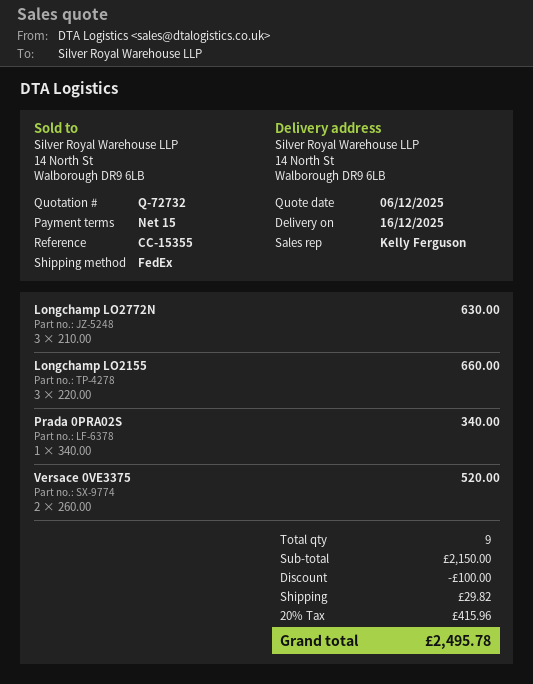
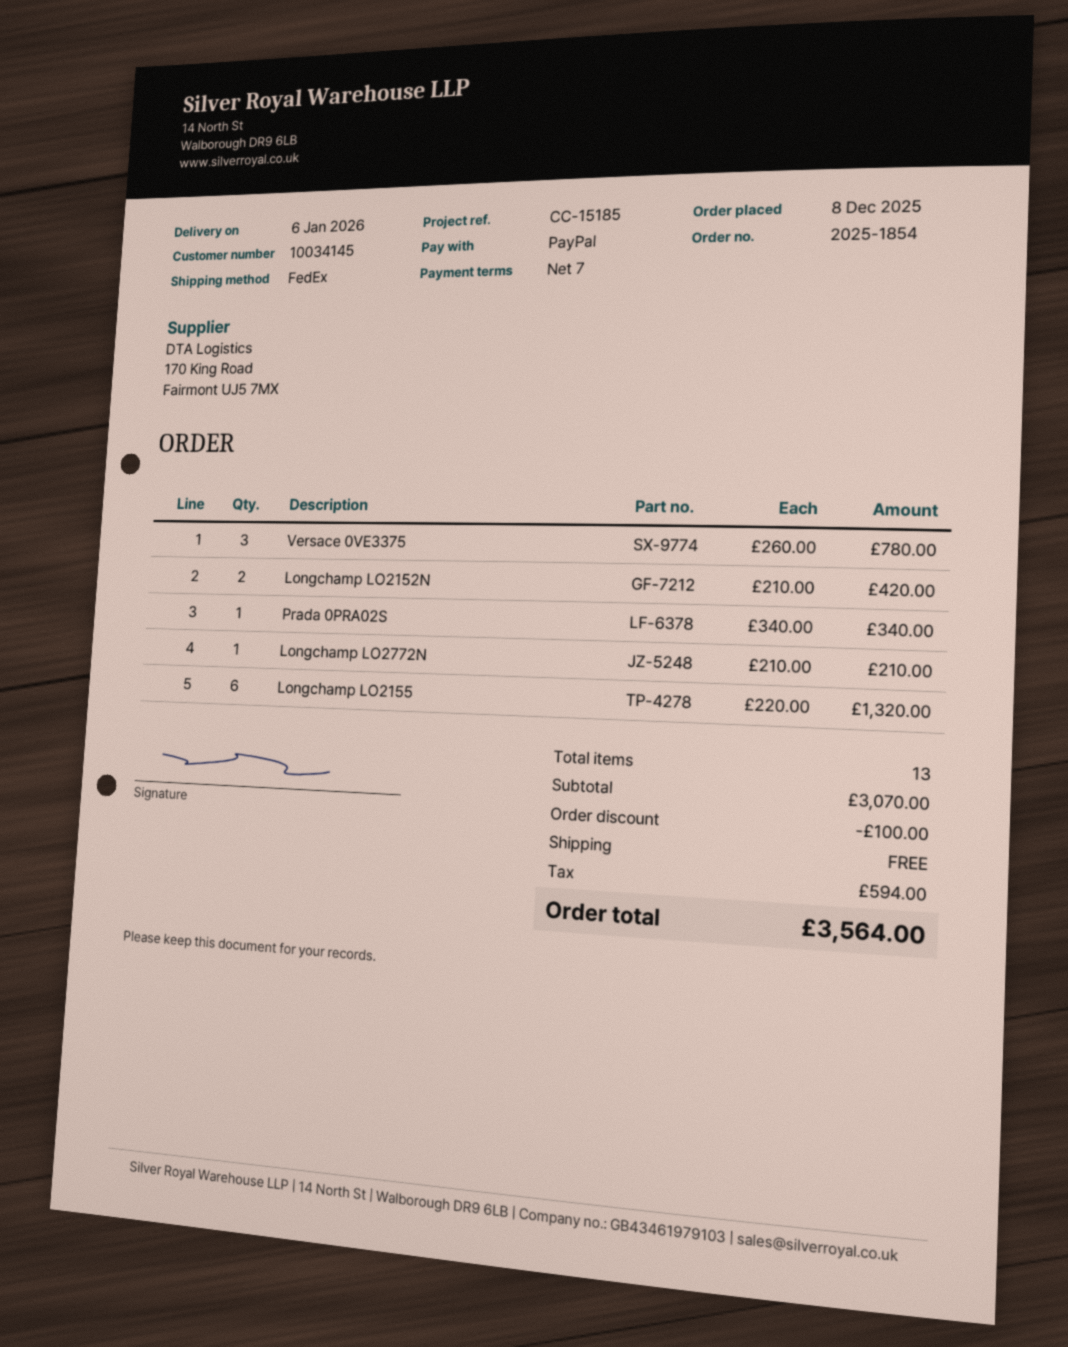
delivery date: 2025-12-16 -> 2026-01-06
payment terms: 15 days -> 7 days
reference: CC-15355 -> CC-15185
Longchamp LO2772N: 3 x 210.00 = 630.00 -> 1 x 210.00 = 210.00
Longchamp LO2155: 3 x 220.00 = 660.00 -> 6 x 220.00 = 1320.00
Versace 0VE3375: 2 x 260.00 = 520.00 -> 3 x 260.00 = 780.00
Longchamp LO2152N: none -> 2 x 210.00 = 420.00
total quantity: 9 -> 13
subtotal: 2150.00 -> 3070.00
shipping: 29.82 -> 0.00
tax: 415.96 -> 594.00
total: 2495.78 -> 3564.00

